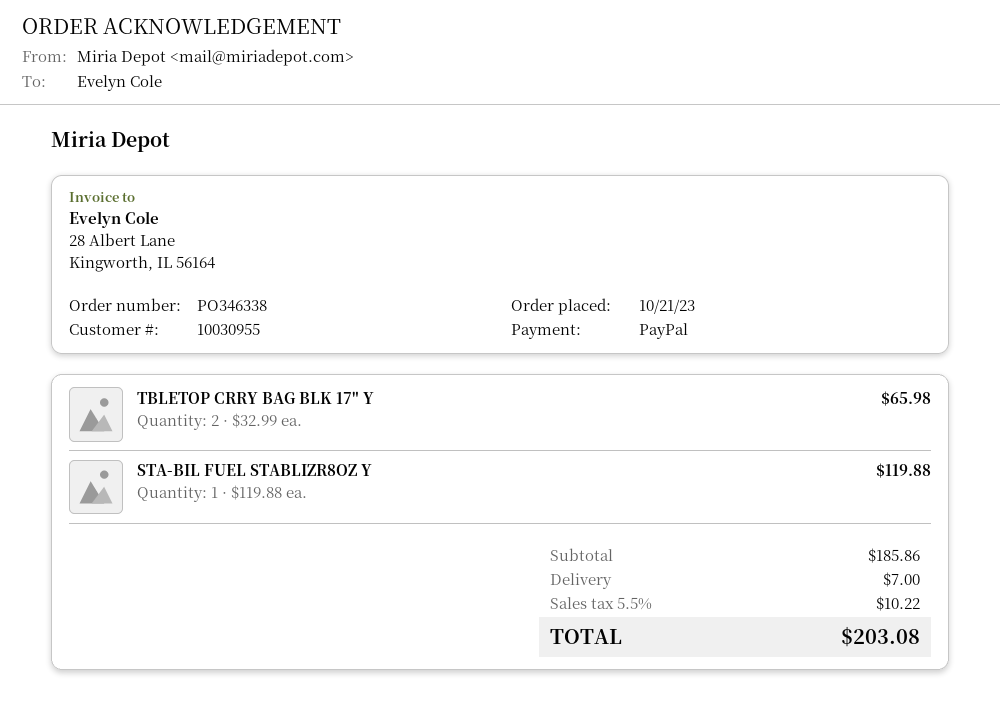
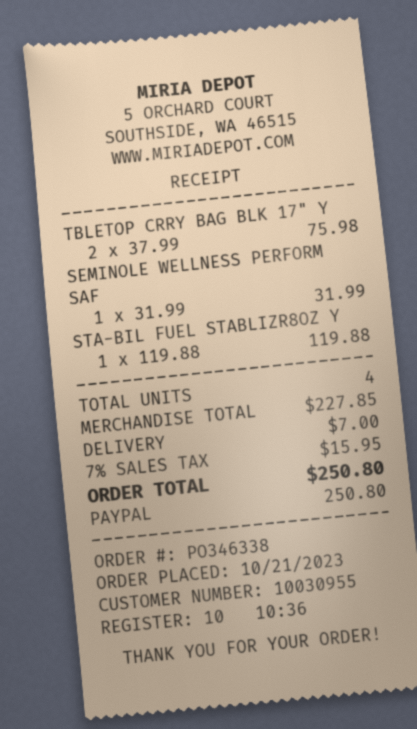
TBLETOP CRRY BAG BLK 17" Y: 2 x 32.99 = 65.98 -> 2 x 37.99 = 75.98
SEMINOLE WELLNESS PERFORM SAF: none -> 1 x 31.99 = 31.99
subtotal: 185.86 -> 227.85
tax: 5.5% = 10.22 -> 7% = 15.95
total: 203.08 -> 250.80

